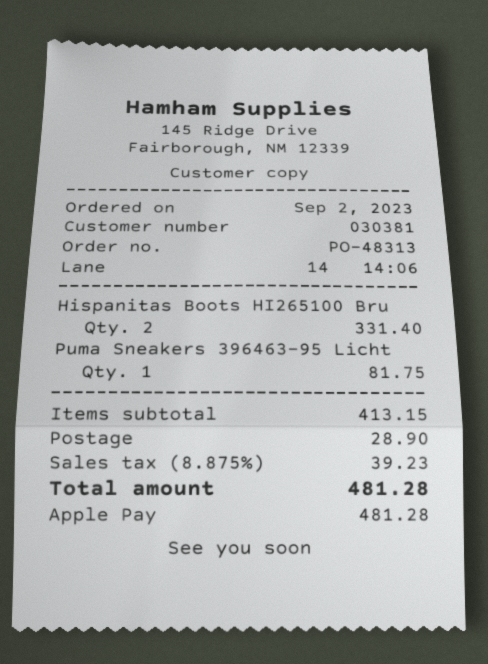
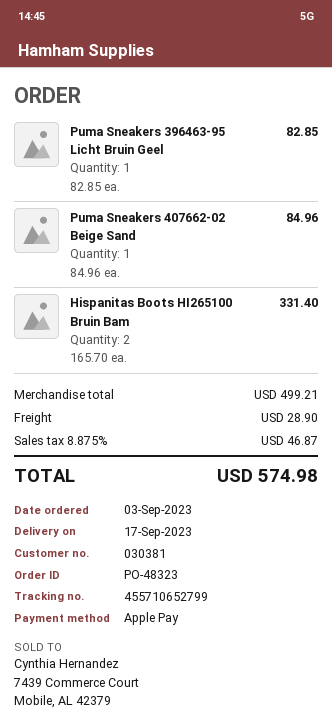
order number: PO-48313 -> PO-48323
order date: 2023-09-02 -> 2023-09-03
Puma Sneakers 396463-95 Licht: 1 for 81.75 -> 1 for 82.85
Puma Sneakers 407662-02 Beige Sand: none -> 1 for 84.96
subtotal: 413.15 -> 499.21
tax: 8.875% = 39.23 -> 8.875% = 46.87
total: 481.28 -> 574.98

